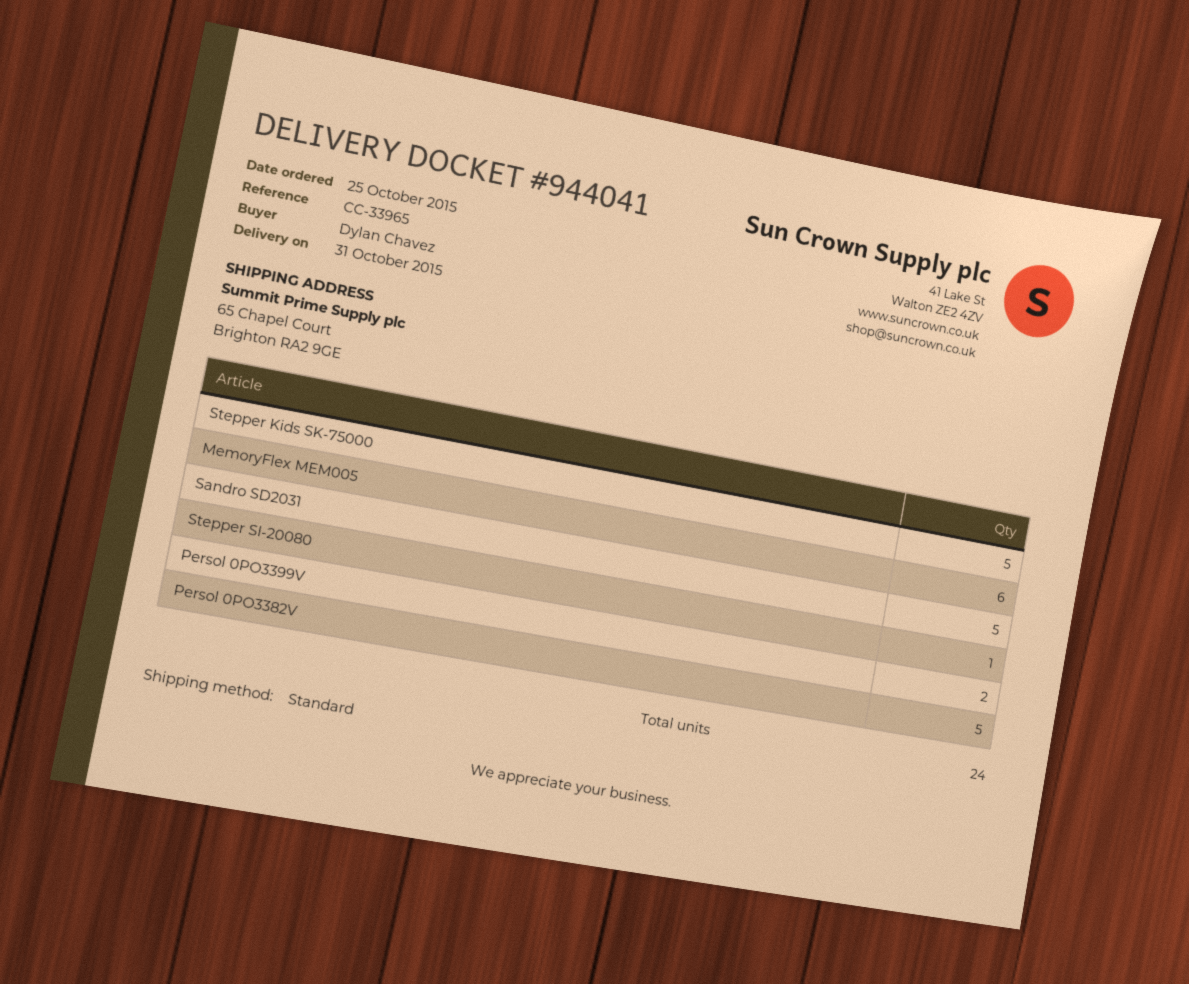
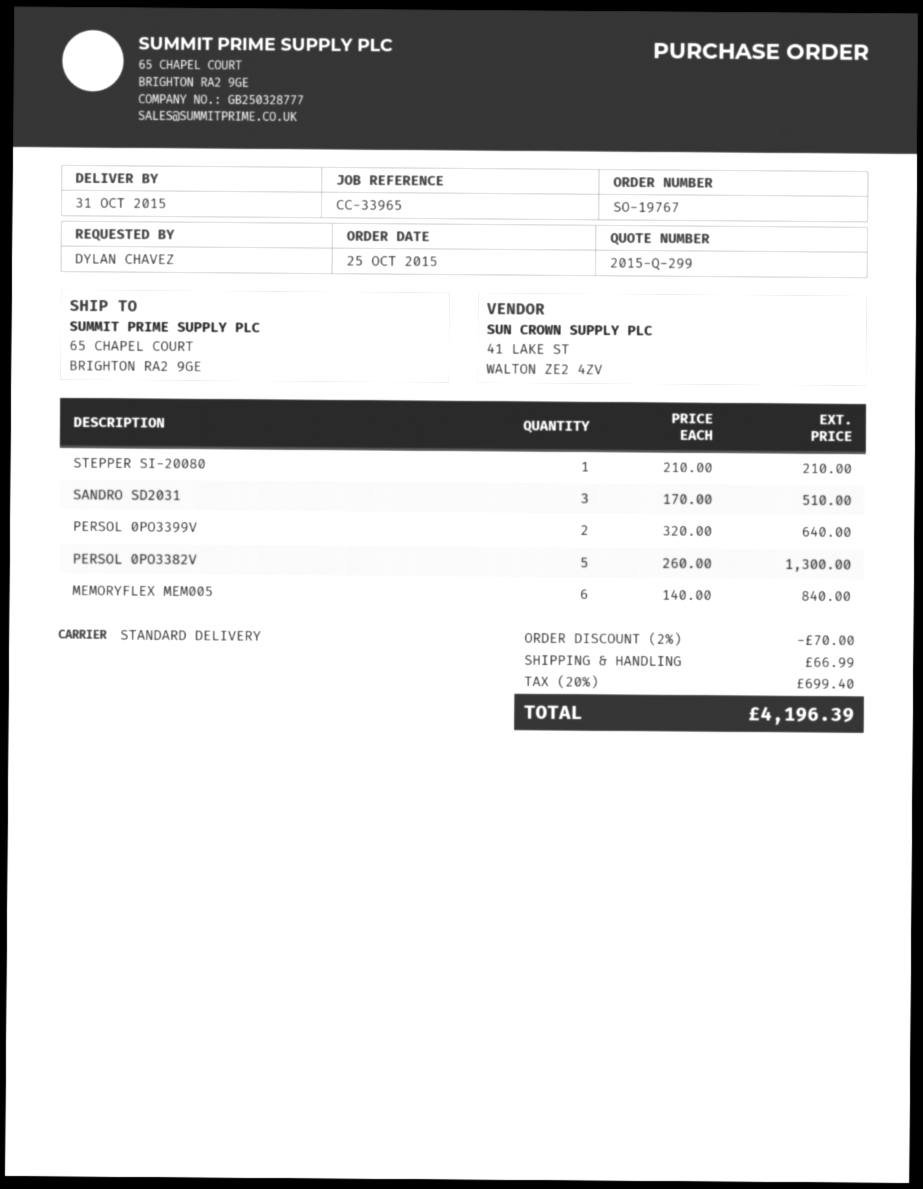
Stepper Kids SK-75000: 5 -> none
Sandro SD2031: 5 -> 3

